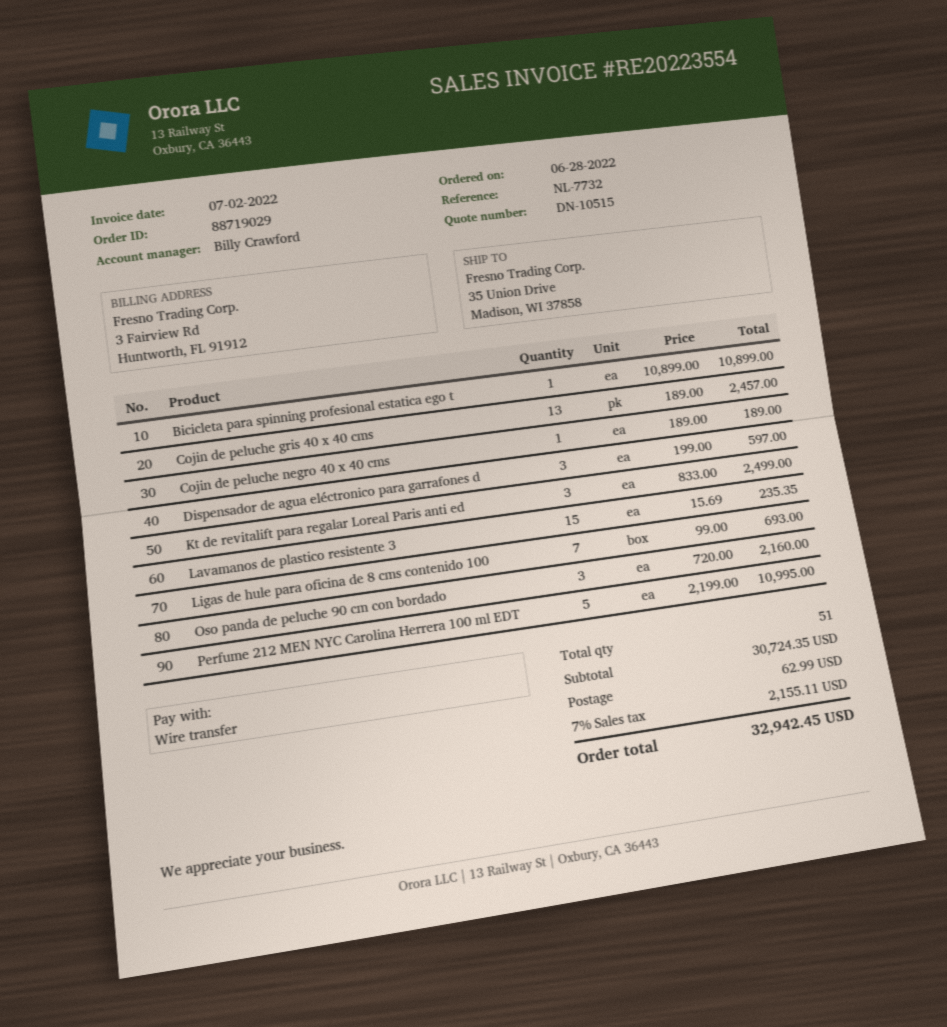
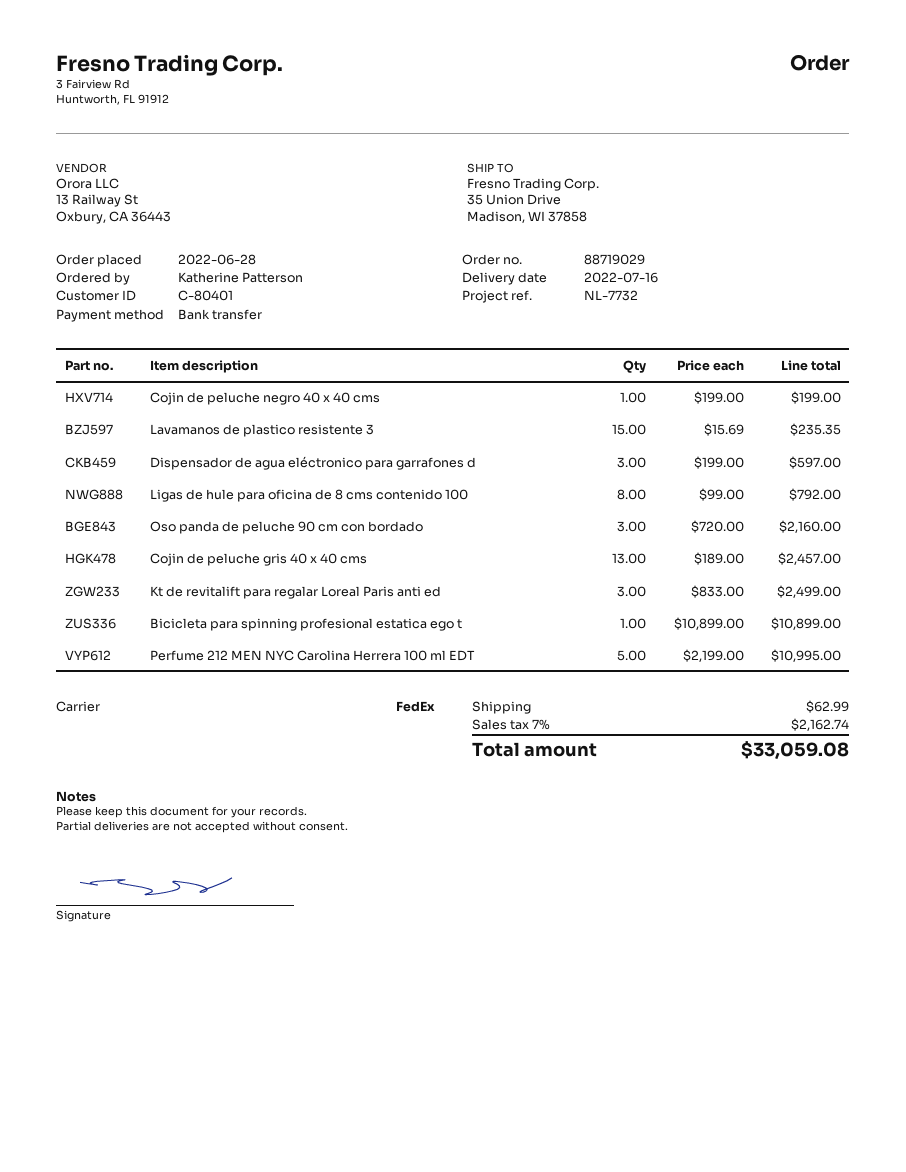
Cojin de peluche negro 40 x 40 cms: 1 x 189.00 = 189.00 -> 1 x 199.00 = 199.00
Ligas de hule para oficina de 8 cms contenido 100: 7 x 99.00 = 693.00 -> 8 x 99.00 = 792.00
tax: 7% = 2155.11 -> 7% = 2162.74
total: 32942.45 -> 33059.08

